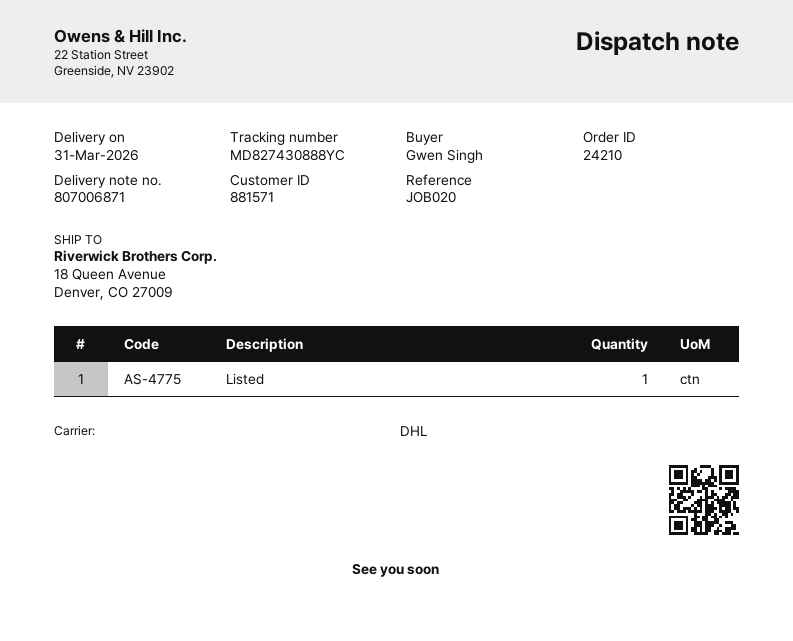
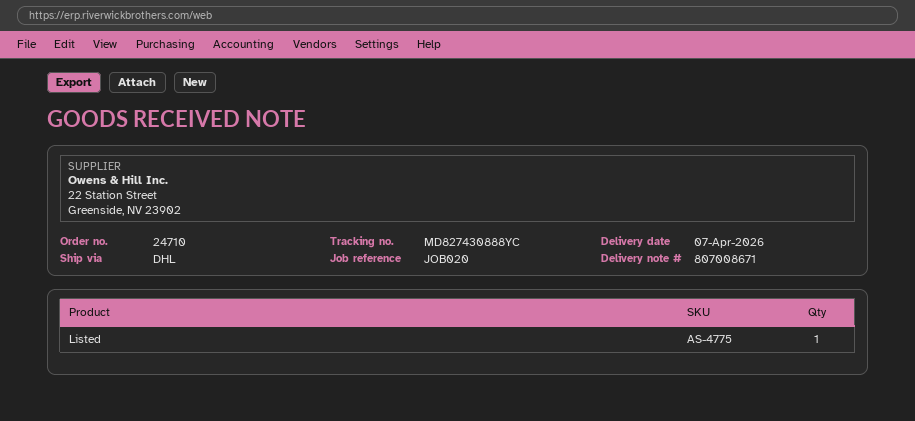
order number: 24210 -> 24710
delivery note number: 807006871 -> 807008671
delivery date: 2026-03-31 -> 2026-04-07

